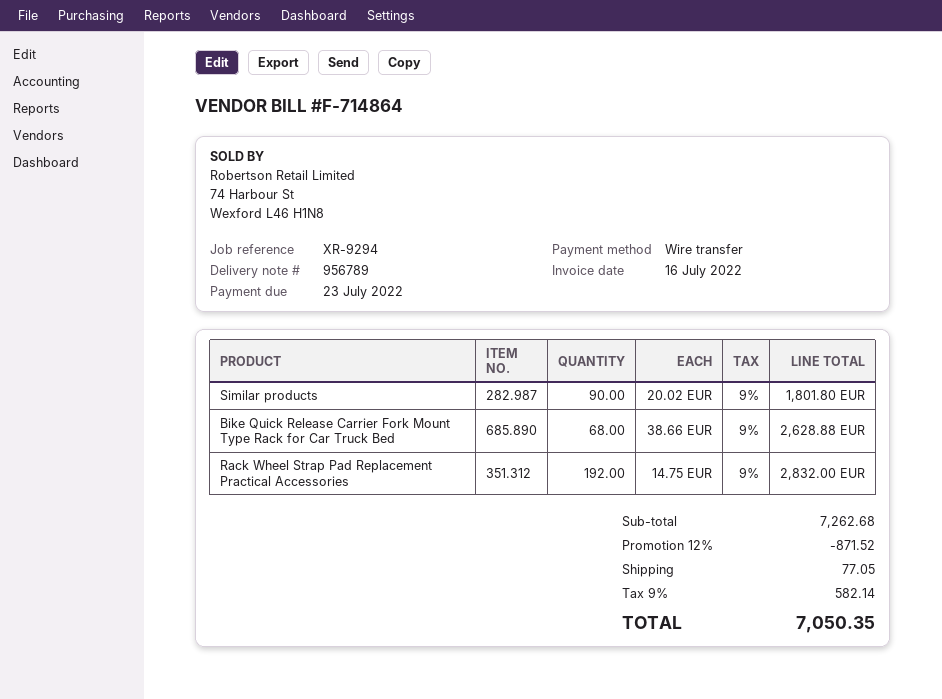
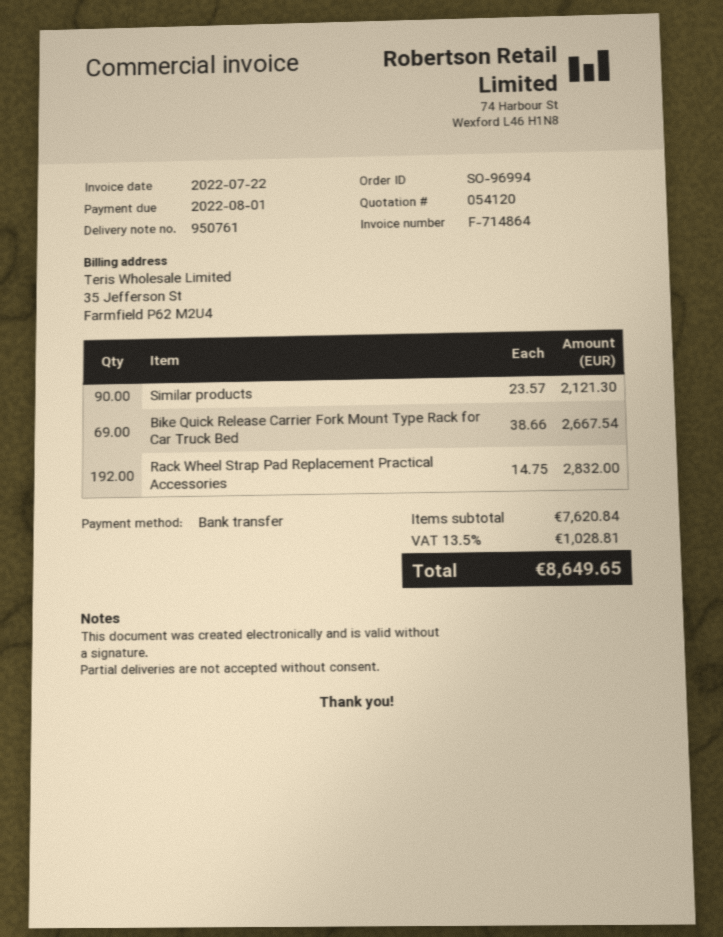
delivery note number: 956789 -> 950761
invoice date: 2022-07-16 -> 2022-07-22
due date: 2022-07-23 -> 2022-08-01
Similar products: 90 x 20.02 = 1801.80 -> 90 x 23.57 = 2121.30
Bike Quick Release Carrier Fork Mount Type Rack for Car Truck Bed: 68 x 38.66 = 2628.88 -> 69 x 38.66 = 2667.54
subtotal: 7262.68 -> 7620.84
discount: 12% = 871.52 -> none
shipping: 77.05 -> none
tax: 9% = 582.14 -> 13.5% = 1028.81
total: 7050.35 -> 8649.65

